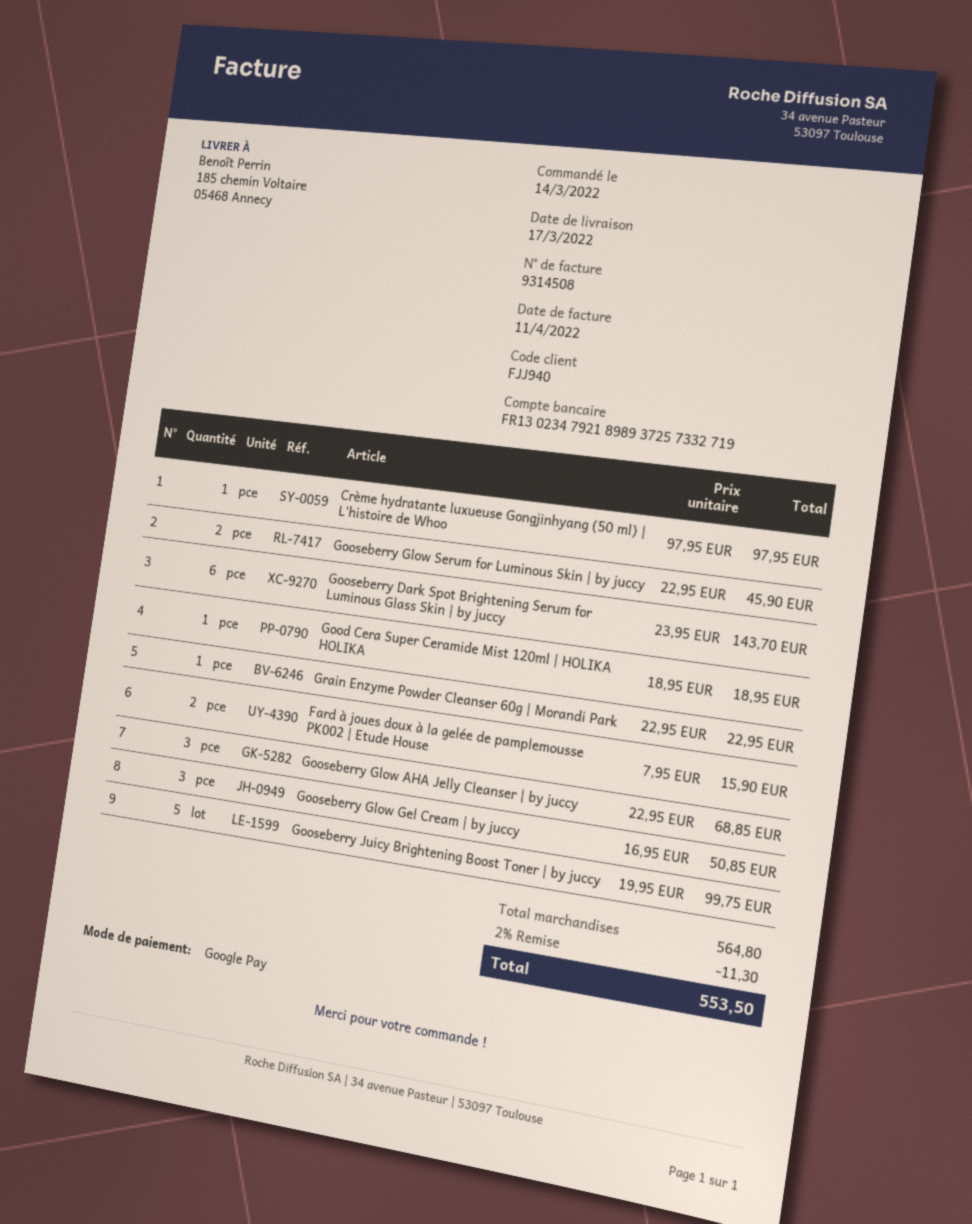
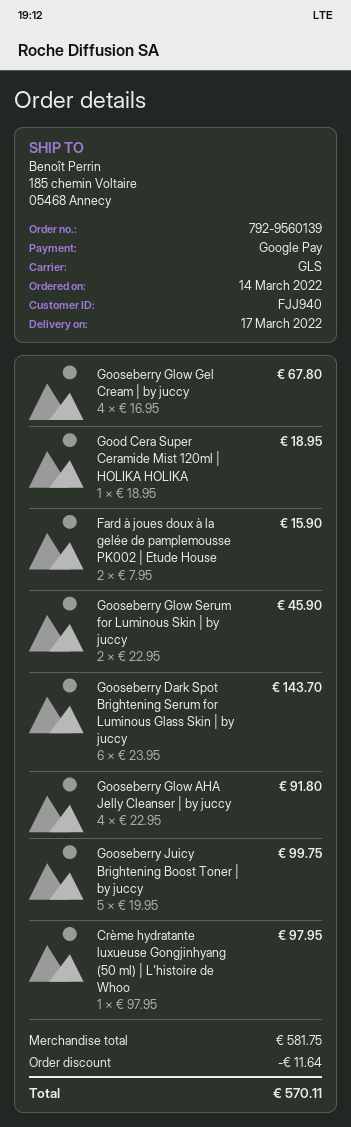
Grain Enzyme Powder Cleanser 60g | Morandi Park: 1 x 22.95 = 22.95 -> none
Gooseberry Glow AHA Jelly Cleanser | by juccy: 3 x 22.95 = 68.85 -> 4 x 22.95 = 91.80
Gooseberry Glow Gel Cream | by juccy: 3 x 16.95 = 50.85 -> 4 x 16.95 = 67.80
subtotal: 564.80 -> 581.75
discount: 11.30 -> 11.64
total: 553.50 -> 570.11

